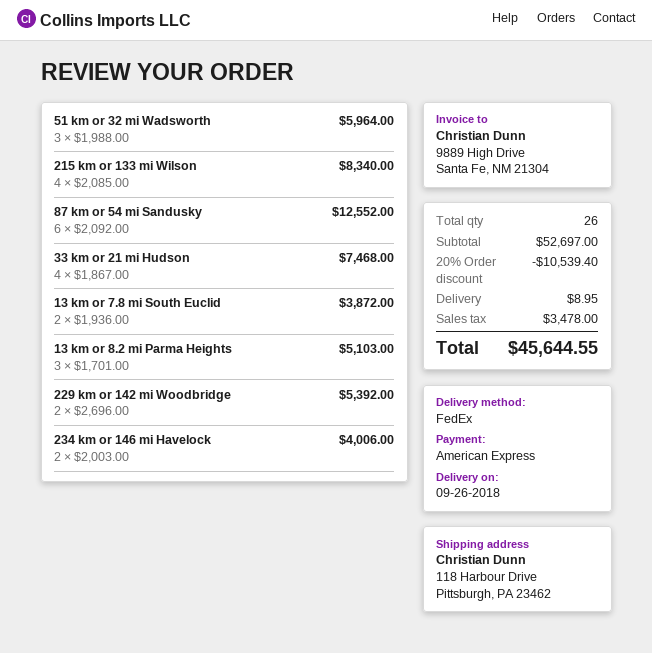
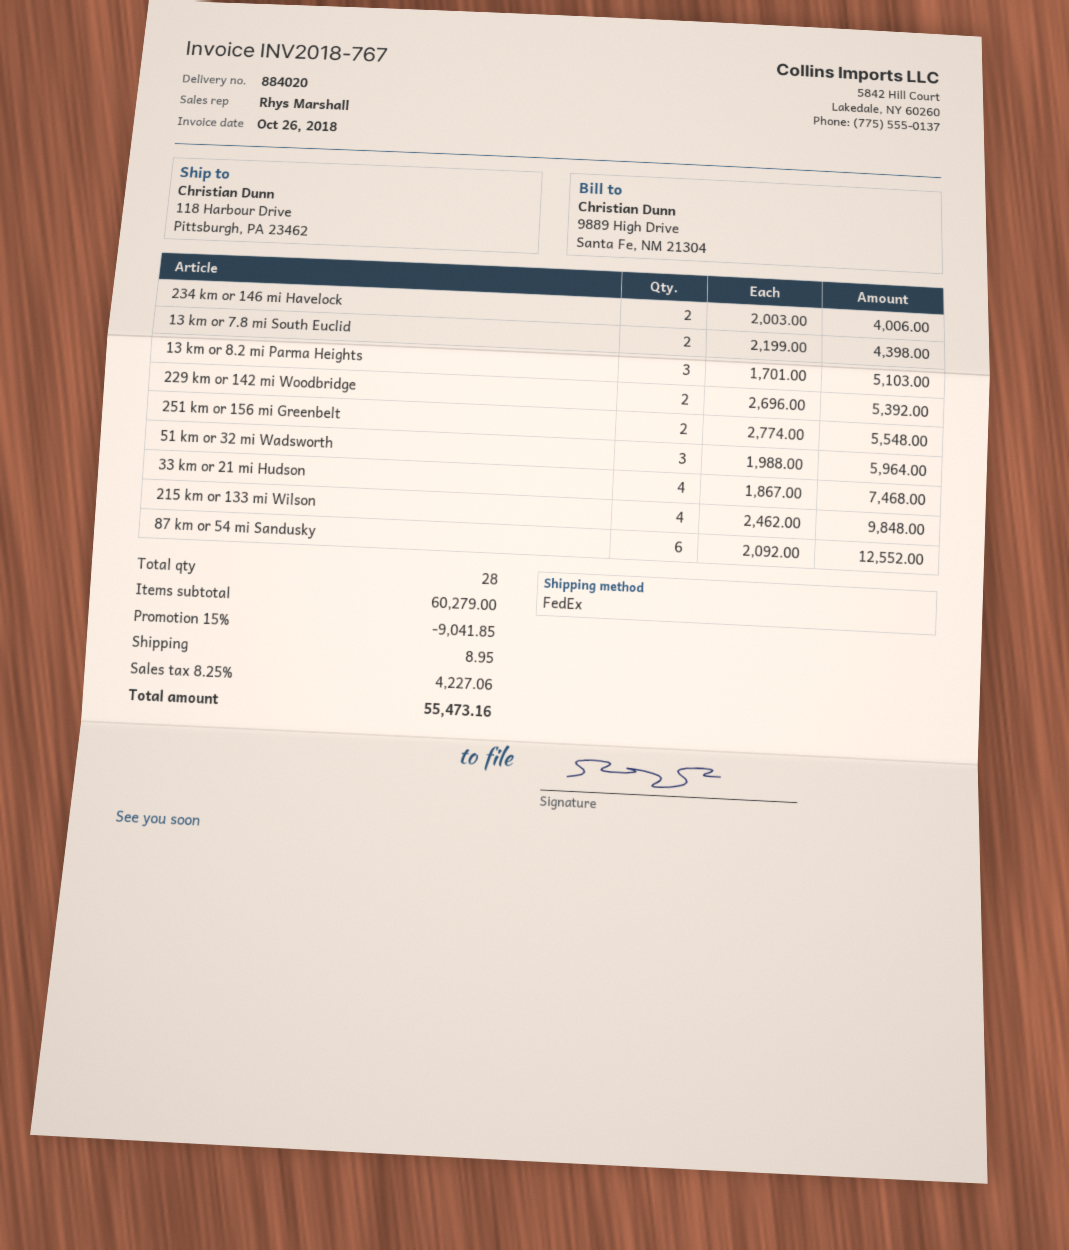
215 km or 133 mi Wilson: 4 x 2085.00 = 8340.00 -> 4 x 2462.00 = 9848.00
13 km or 7.8 mi South Euclid: 2 x 1936.00 = 3872.00 -> 2 x 2199.00 = 4398.00
251 km or 156 mi Greenbelt: none -> 2 x 2774.00 = 5548.00
total quantity: 26 -> 28
subtotal: 52697.00 -> 60279.00
discount: 20% = 10539.40 -> 15% = 9041.85
tax: 3478.00 -> 4227.06
total: 45644.55 -> 55473.16

